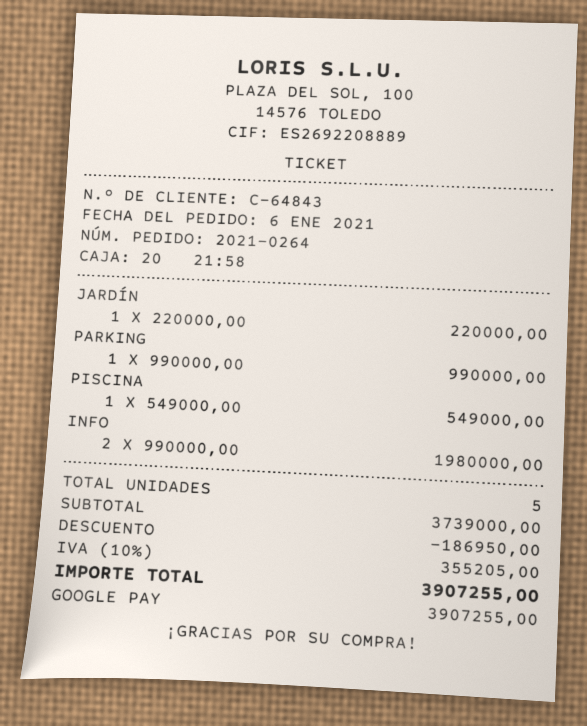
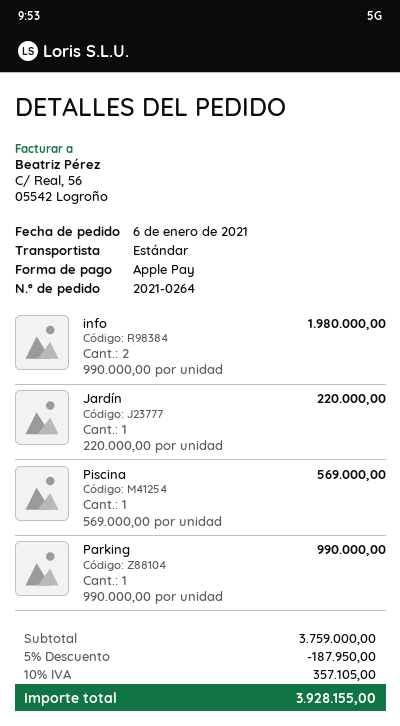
payment method: Google Pay -> Apple Pay
PISCINA: 1 x 549000.00 = 549000.00 -> 1 x 569000.00 = 569000.00
subtotal: 3739000.00 -> 3759000.00
discount: 186950.00 -> 187950.00
tax: 10% = 355205.00 -> 10% = 357105.00
total: 3907255.00 -> 3928155.00

